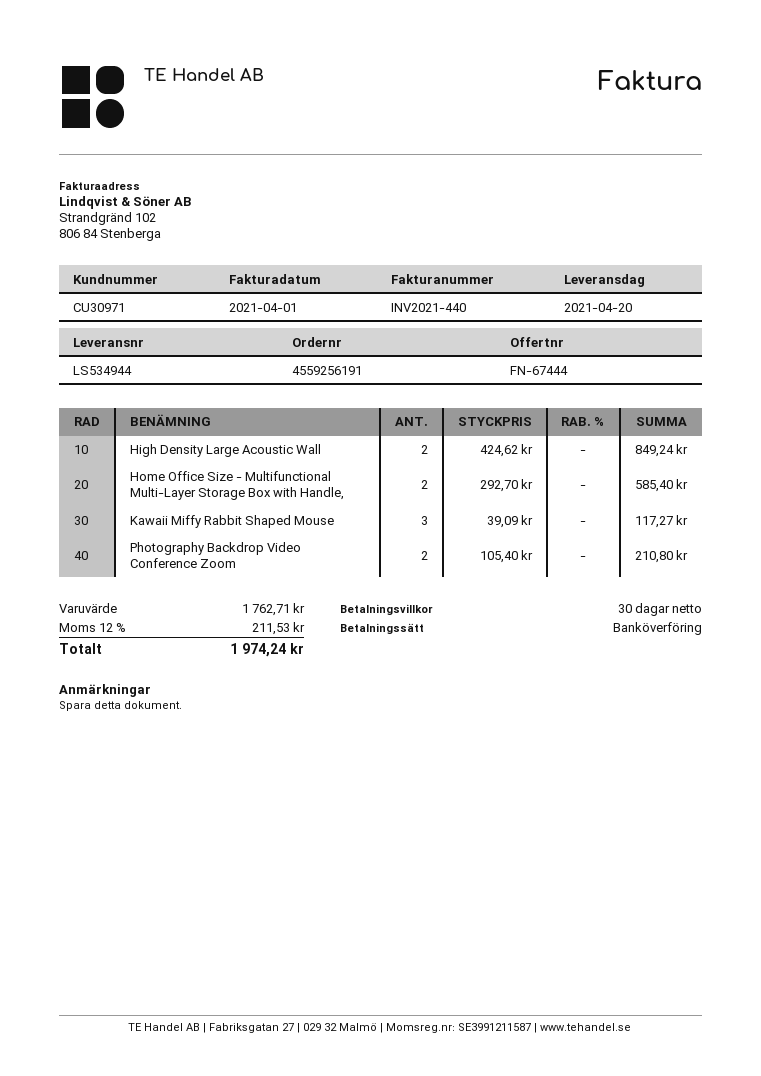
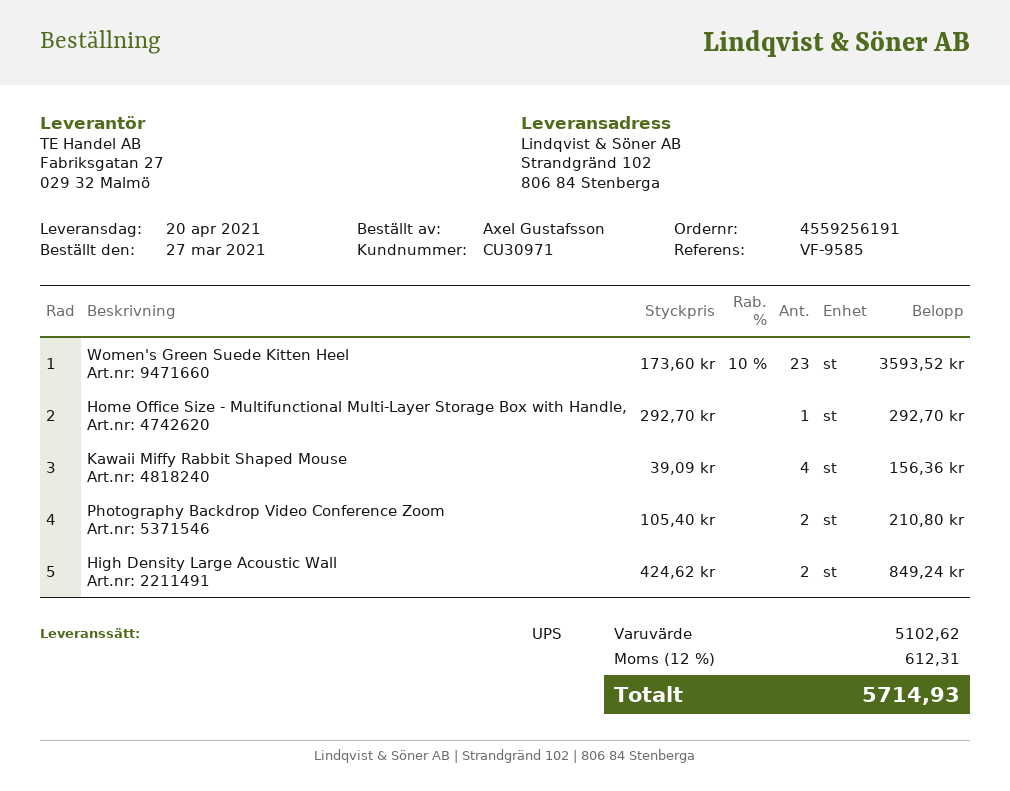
Home Office Size - Multifunctional Multi-Layer Storage Box with Handle,: 2 x 292.70 = 585.40 -> 1 x 292.70 = 292.70
Kawaii Miffy Rabbit Shaped Mouse: 3 x 39.09 = 117.27 -> 4 x 39.09 = 156.36
Women's Green Suede Kitten Heel: none -> 23 x 173.60 - 10% = 3593.52
subtotal: 1762.71 -> 5102.62
tax: 12% = 211.53 -> 12% = 612.31
total: 1974.24 -> 5714.93

